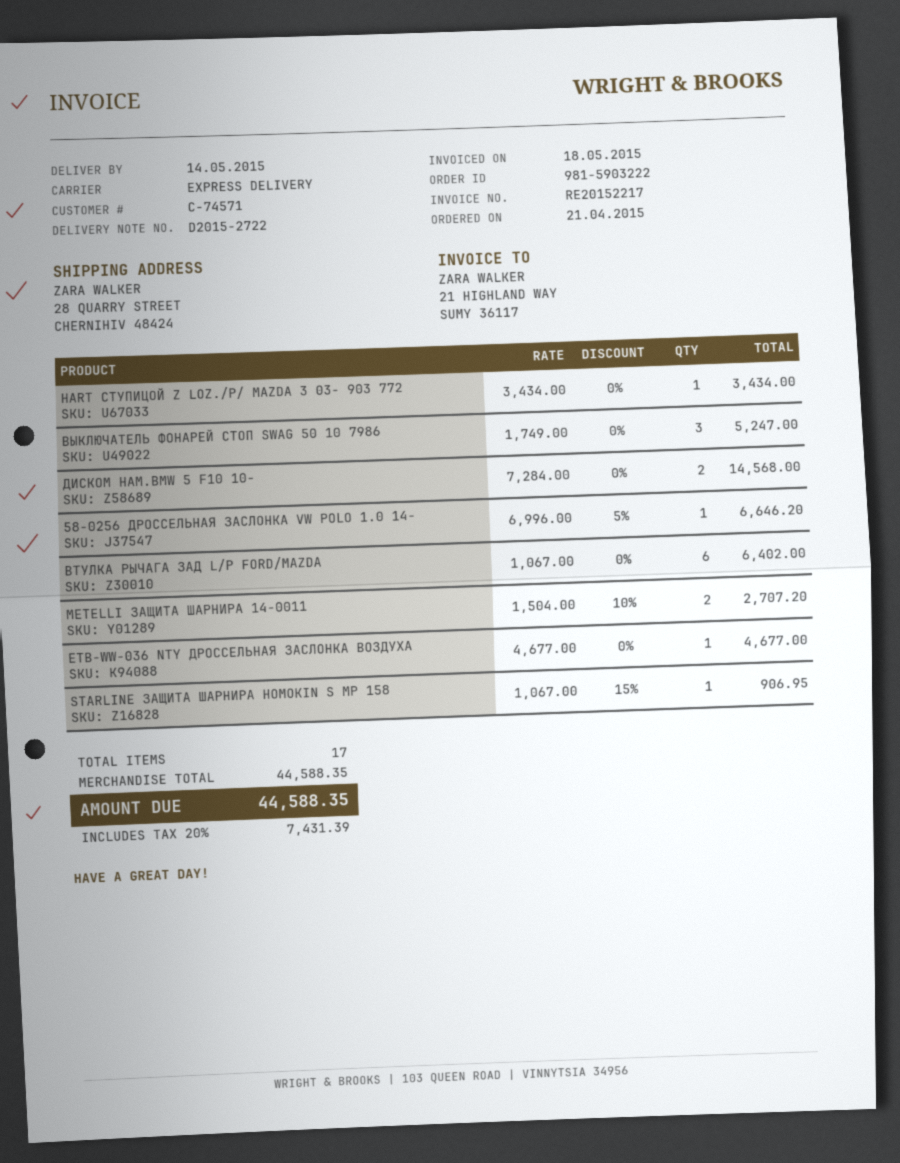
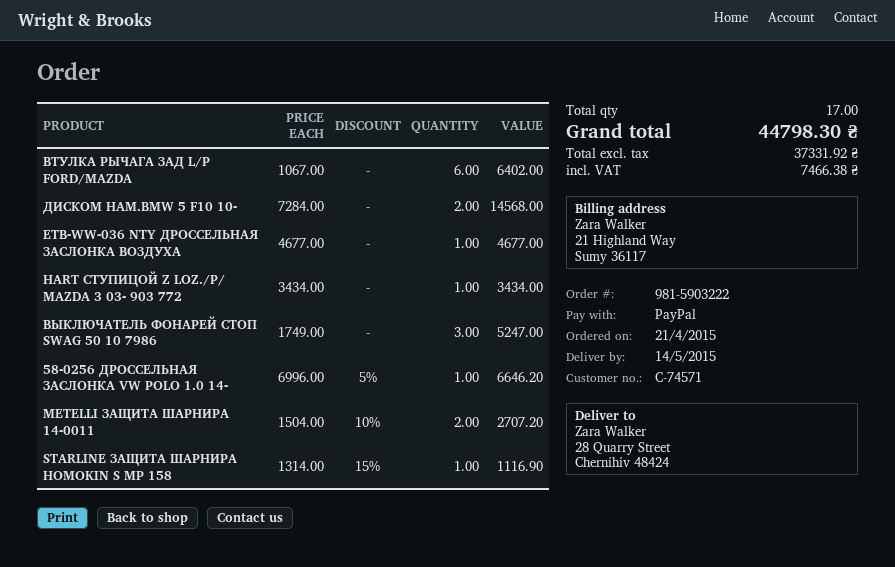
STARLINE ЗАЩИТА ШАРНИРА HOMOKIN S MP 158: 1 x 1067.00 - 15% = 906.95 -> 1 x 1314.00 - 15% = 1116.90
tax: 7431.39 -> 7466.38
total: 44588.35 -> 44798.30

